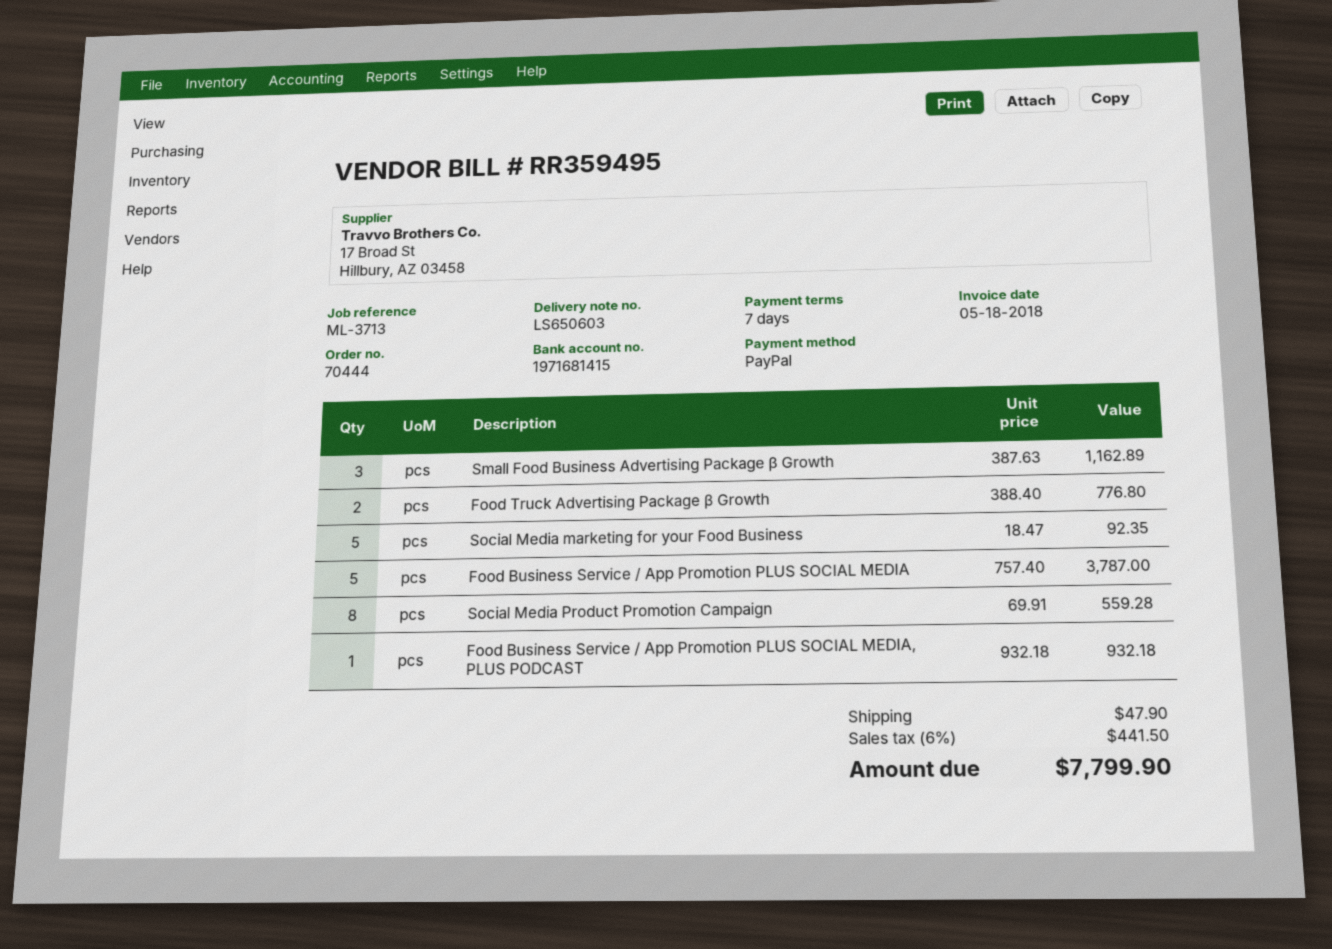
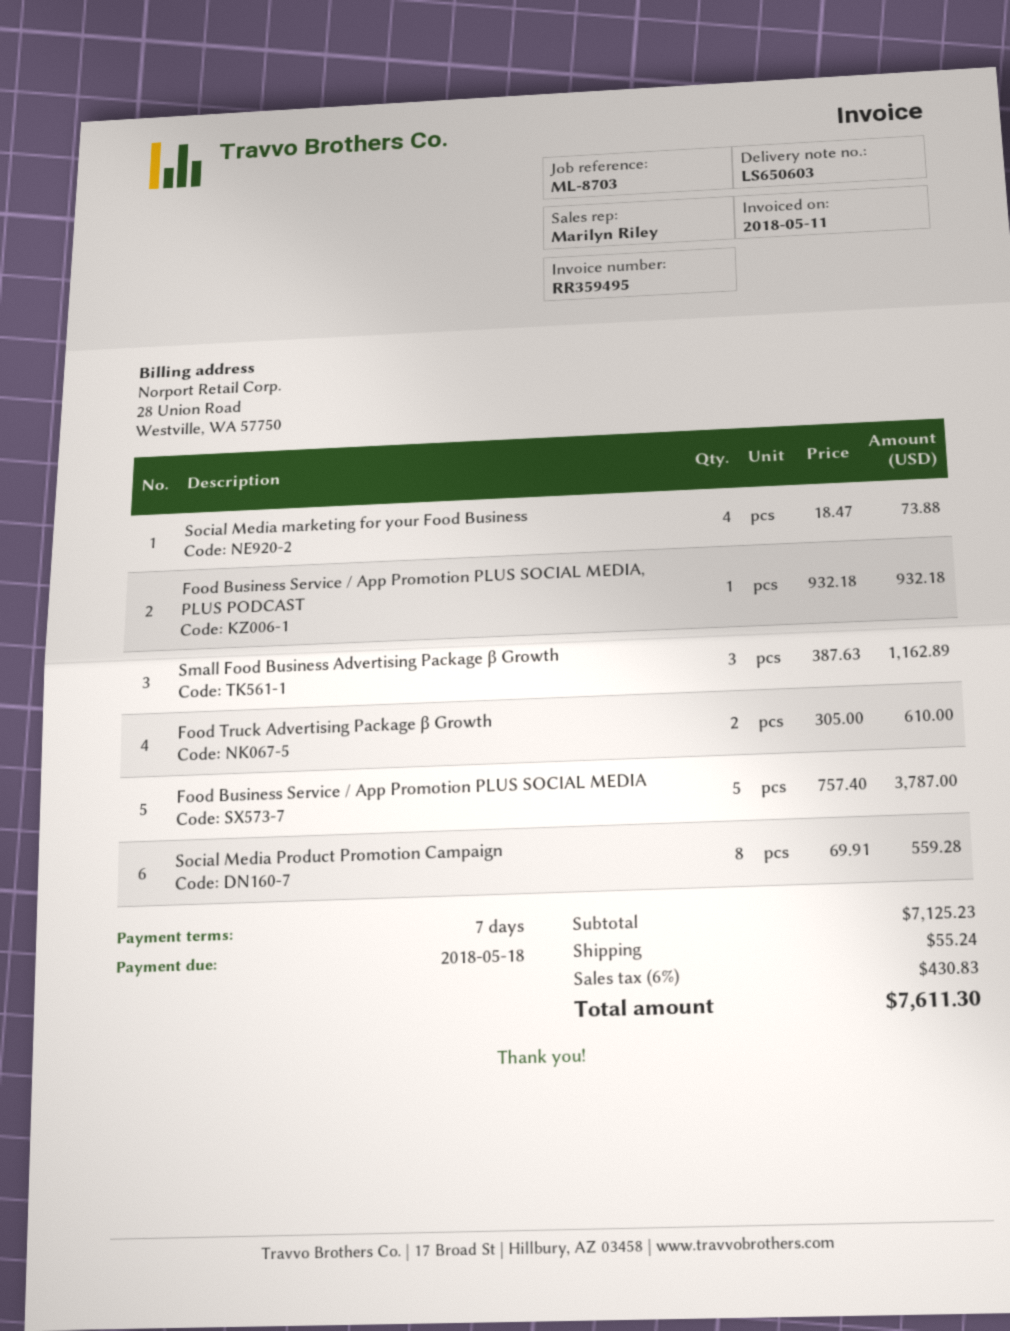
invoice date: 2018-05-18 -> 2018-05-11
reference: ML-3713 -> ML-8703
Food Truck Advertising Package β Growth: 2 x 388.40 = 776.80 -> 2 x 305.00 = 610.00
Social Media marketing for your Food Business: 5 x 18.47 = 92.35 -> 4 x 18.47 = 73.88
shipping: 47.90 -> 55.24
tax: 6% = 441.50 -> 6% = 430.83
total: 7799.90 -> 7611.30

